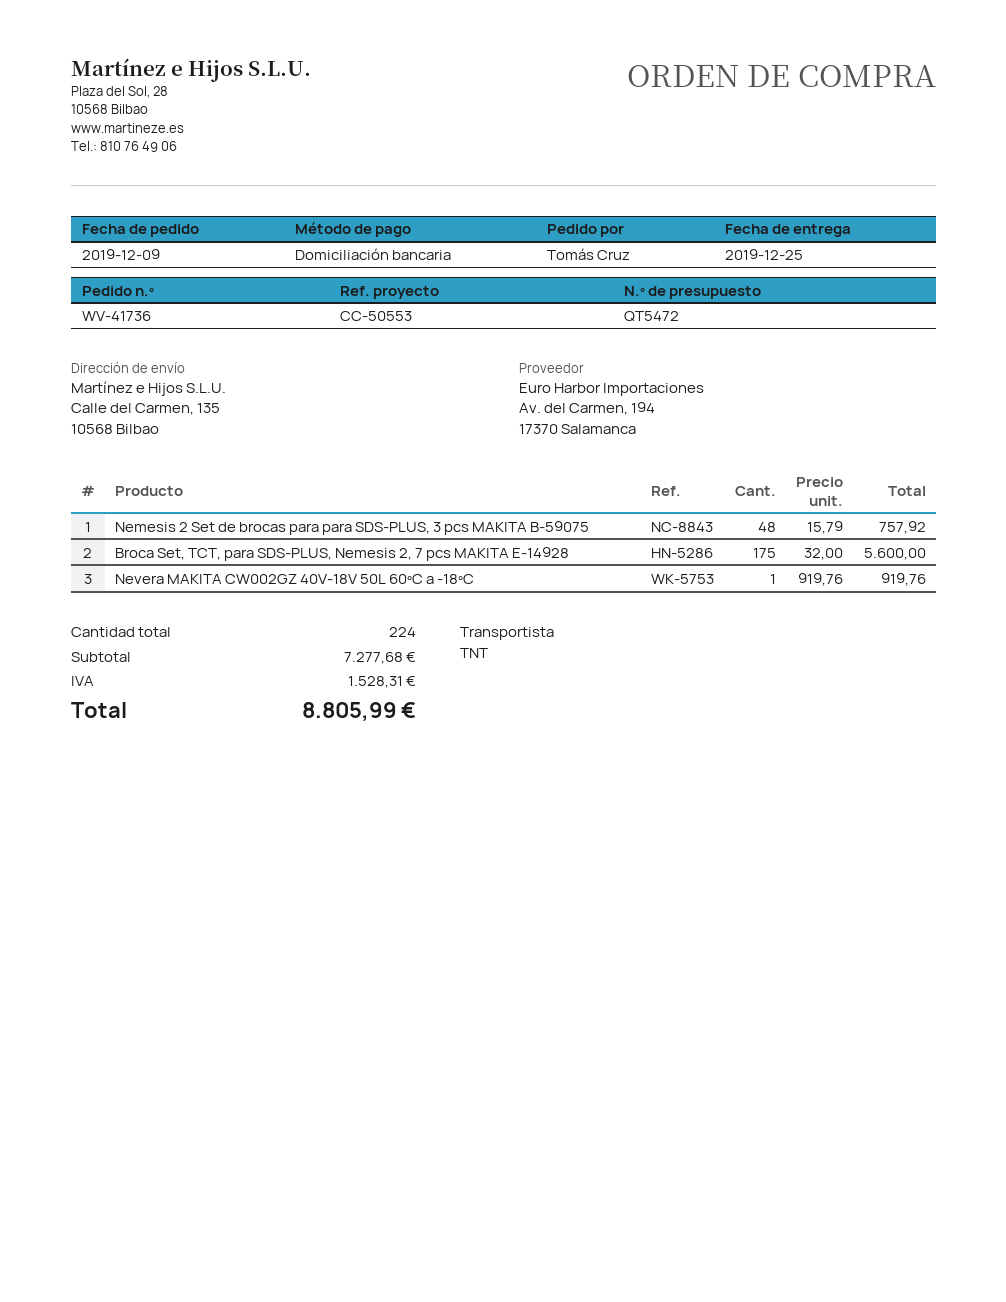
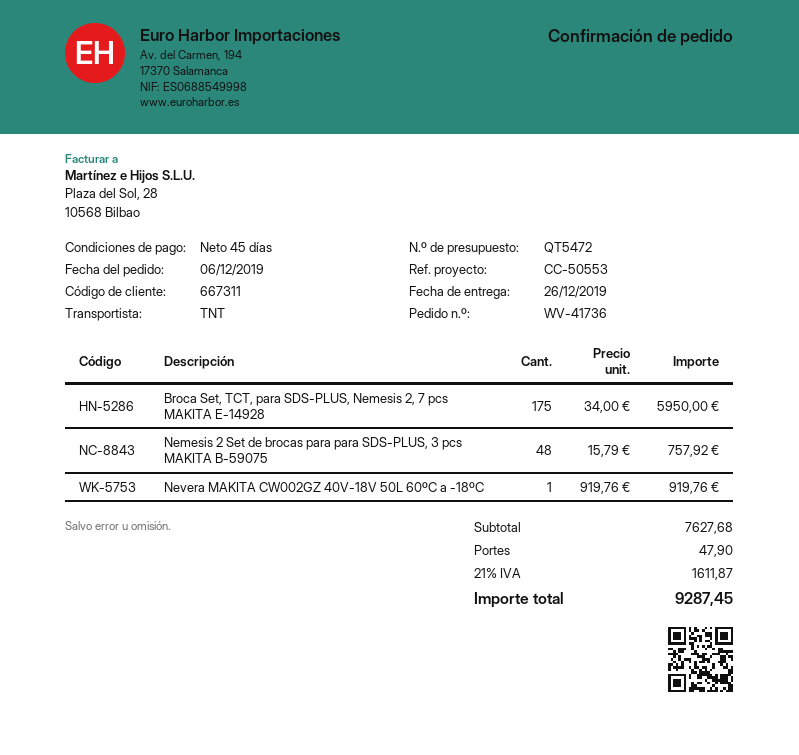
order date: 2019-12-09 -> 2019-12-06
delivery date: 2019-12-25 -> 2019-12-26
Broca Set, TCT, para SDS-PLUS, Nemesis 2, 7 pcs MAKITA E-14928: 175 x 32.00 = 5600.00 -> 175 x 34.00 = 5950.00
subtotal: 7277.68 -> 7627.68
shipping: none -> 47.90
tax: 1528.31 -> 1611.87
total: 8805.99 -> 9287.45

